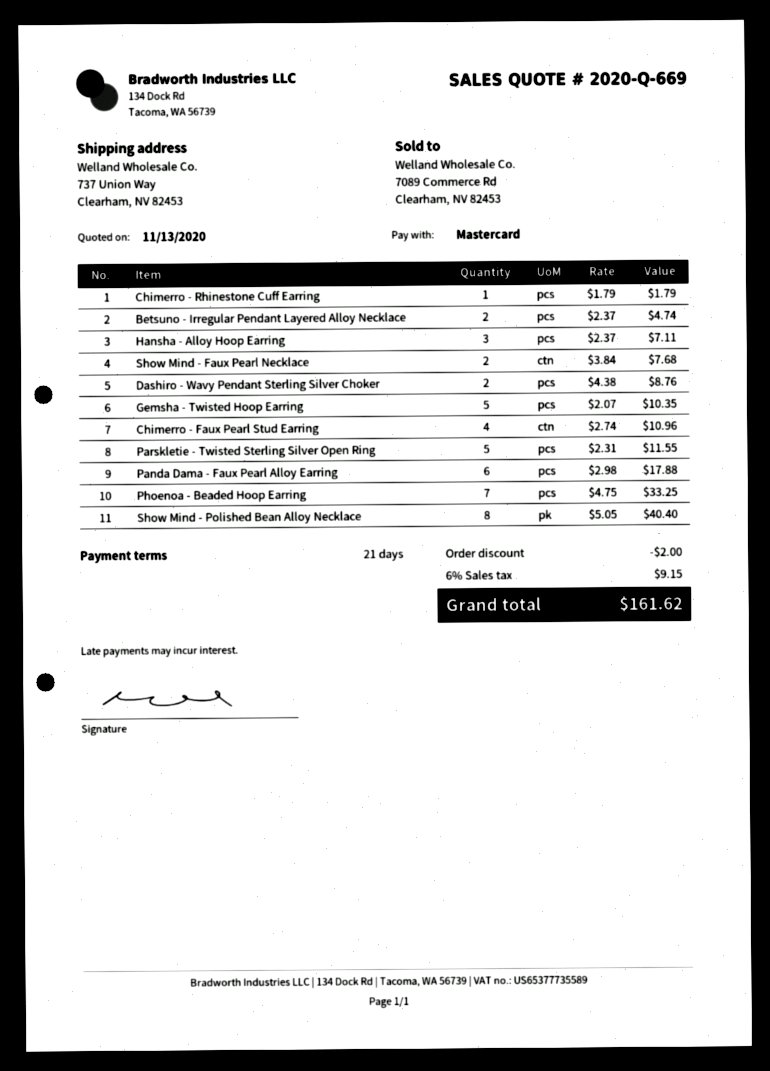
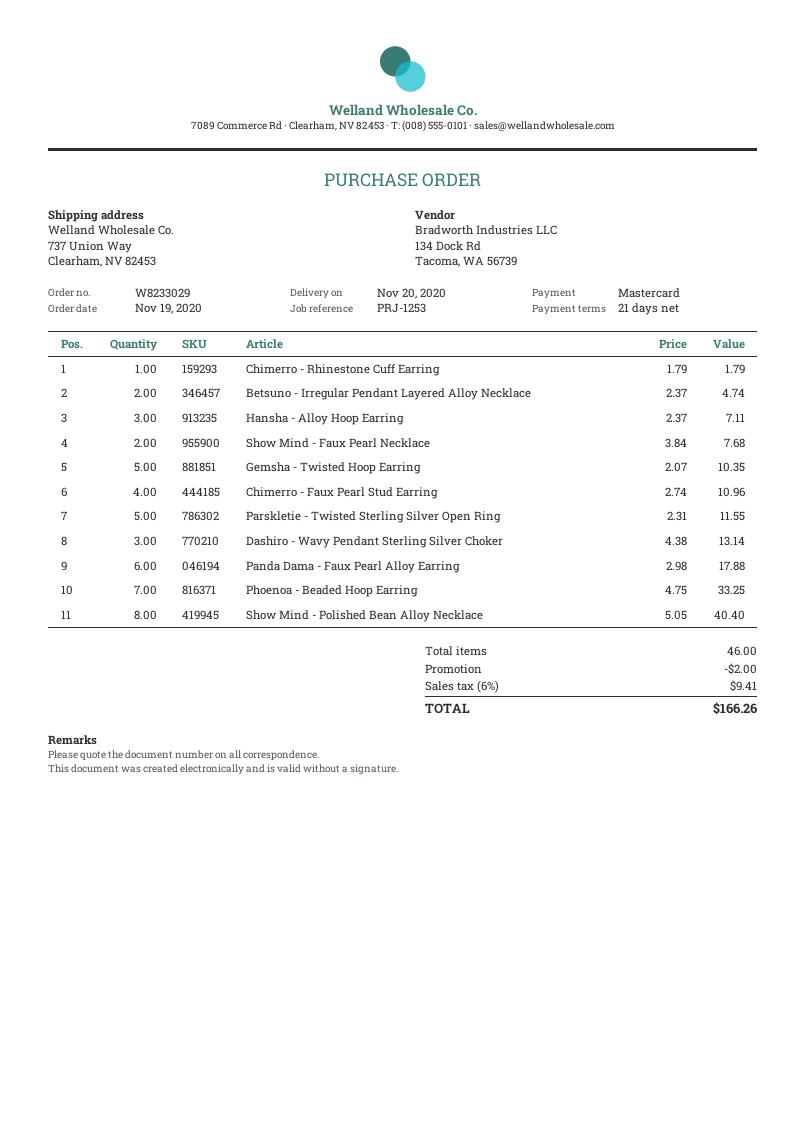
Dashiro - Wavy Pendant Sterling Silver Choker: 2 x 4.38 = 8.76 -> 3 x 4.38 = 13.14
tax: 6% = 9.15 -> 6% = 9.41
total: 161.62 -> 166.26

